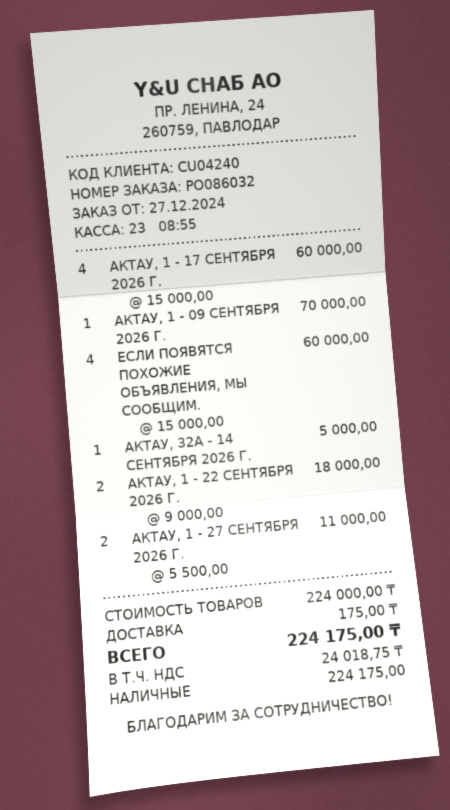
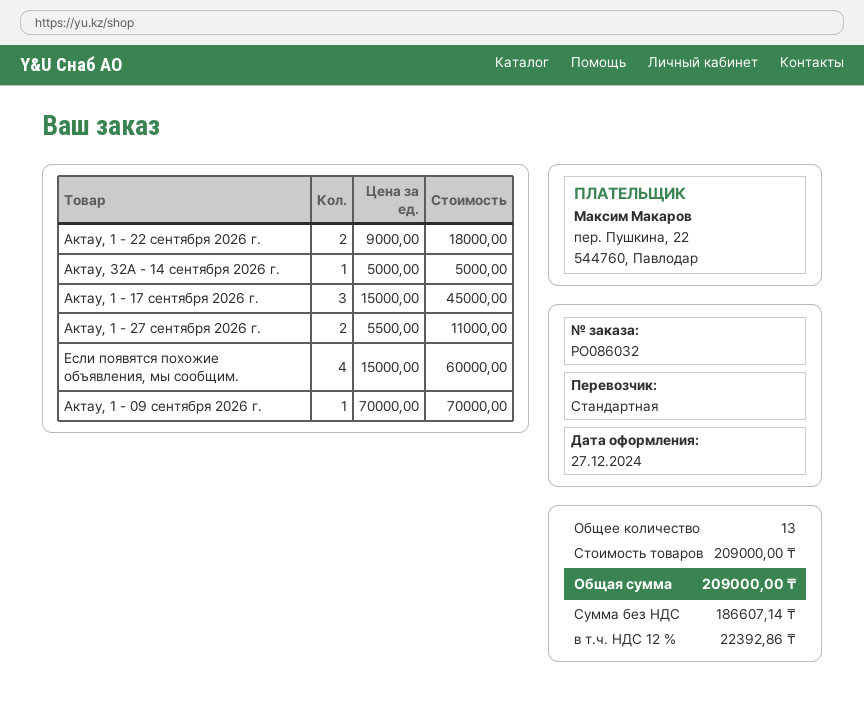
АКТАУ, 1 - 17 СЕНТЯБРЯ 2026 Г.: 4 x 15000.00 = 60000.00 -> 3 x 15000.00 = 45000.00
subtotal: 224000.00 -> 209000.00
shipping: 175.00 -> none
tax: 24018.75 -> 22392.86
total: 224175.00 -> 209000.00

